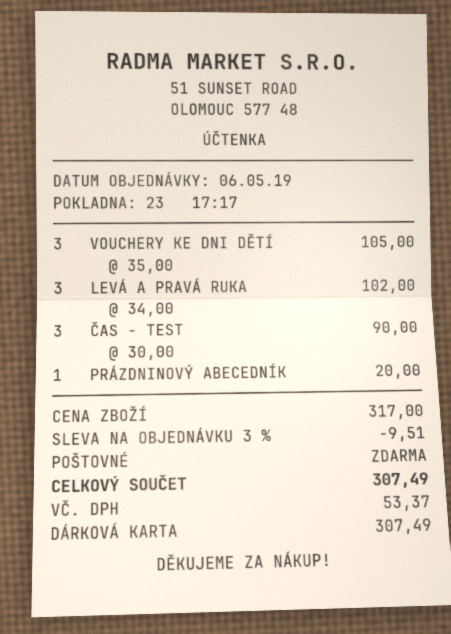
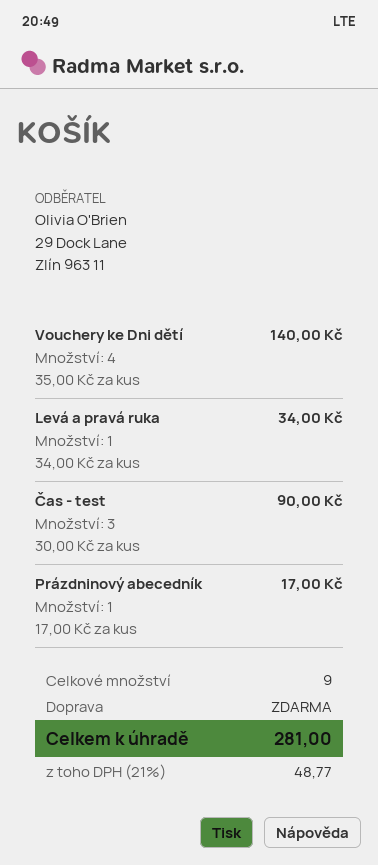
VOUCHERY KE DNI DĚTÍ: 3 x 35.00 = 105.00 -> 4 x 35.00 = 140.00
LEVÁ A PRAVÁ RUKA: 3 x 34.00 = 102.00 -> 1 x 34.00 = 34.00
PRÁZDNINOVÝ ABECEDNÍK: 1 x 20.00 = 20.00 -> 1 x 17.00 = 17.00
discount: 3% = 9.51 -> none
tax: 53.37 -> 48.77
total: 307.49 -> 281.00

